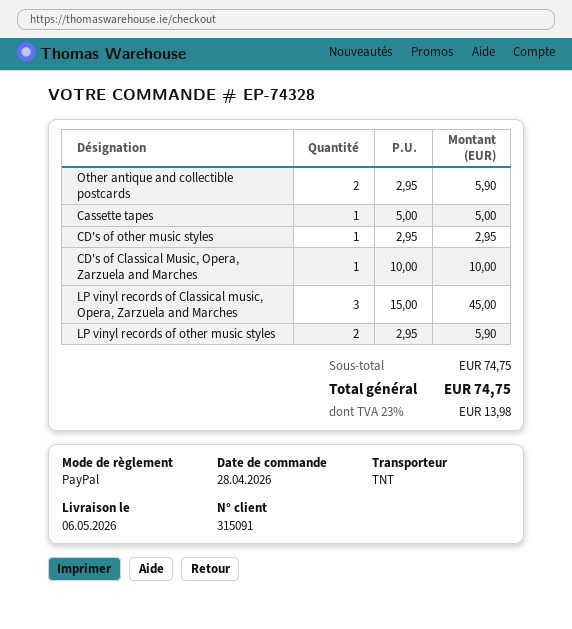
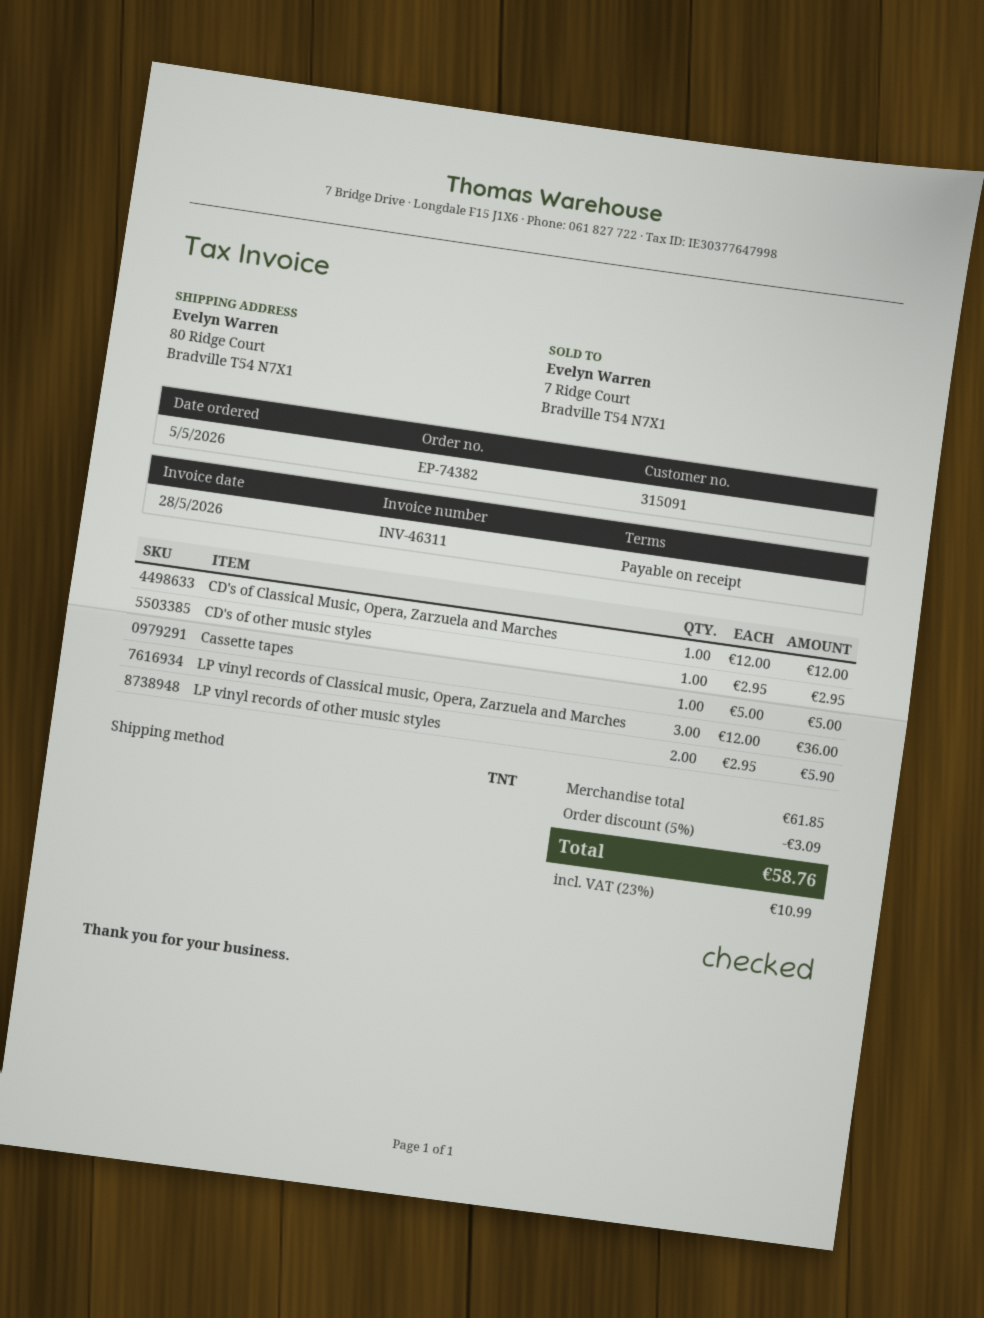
order number: EP-74328 -> EP-74382
order date: 2026-04-28 -> 2026-05-05
Other antique and collectible postcards: 2 x 2.95 = 5.90 -> none
CD's of Classical Music, Opera, Zarzuela and Marches: 1 x 10.00 = 10.00 -> 1 x 12.00 = 12.00
LP vinyl records of Classical music, Opera, Zarzuela and Marches: 3 x 15.00 = 45.00 -> 3 x 12.00 = 36.00
subtotal: 74.75 -> 61.85
discount: none -> 5% = 3.09
tax: 23% = 13.98 -> 23% = 10.99
total: 74.75 -> 58.76

